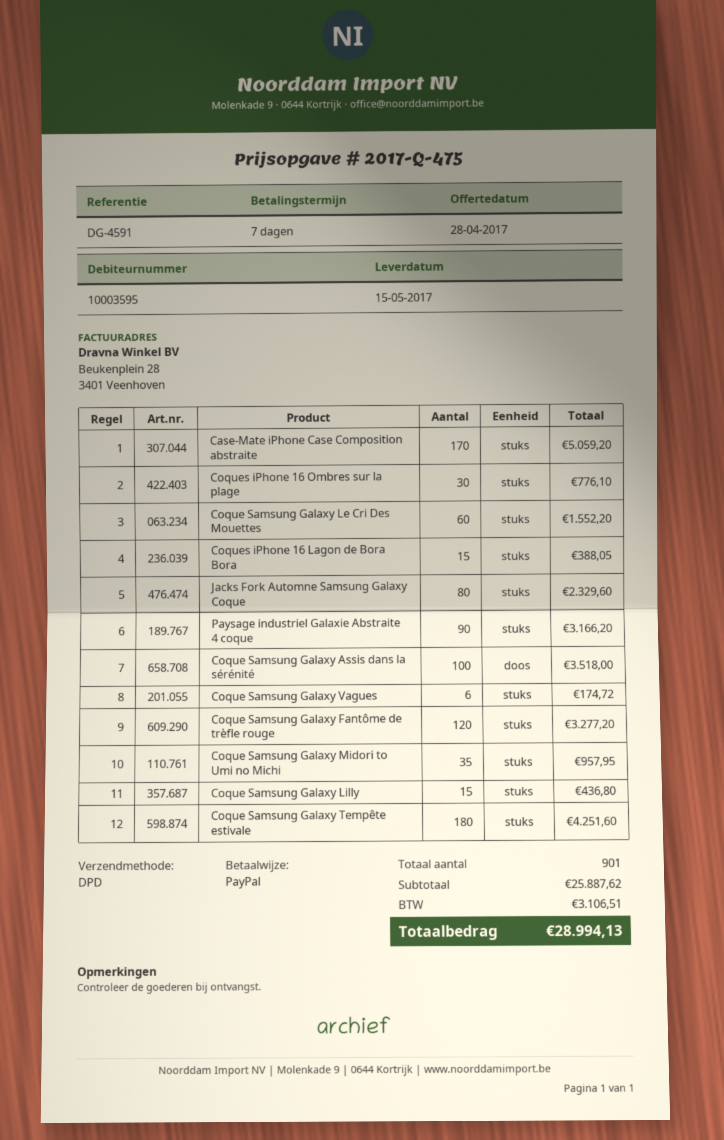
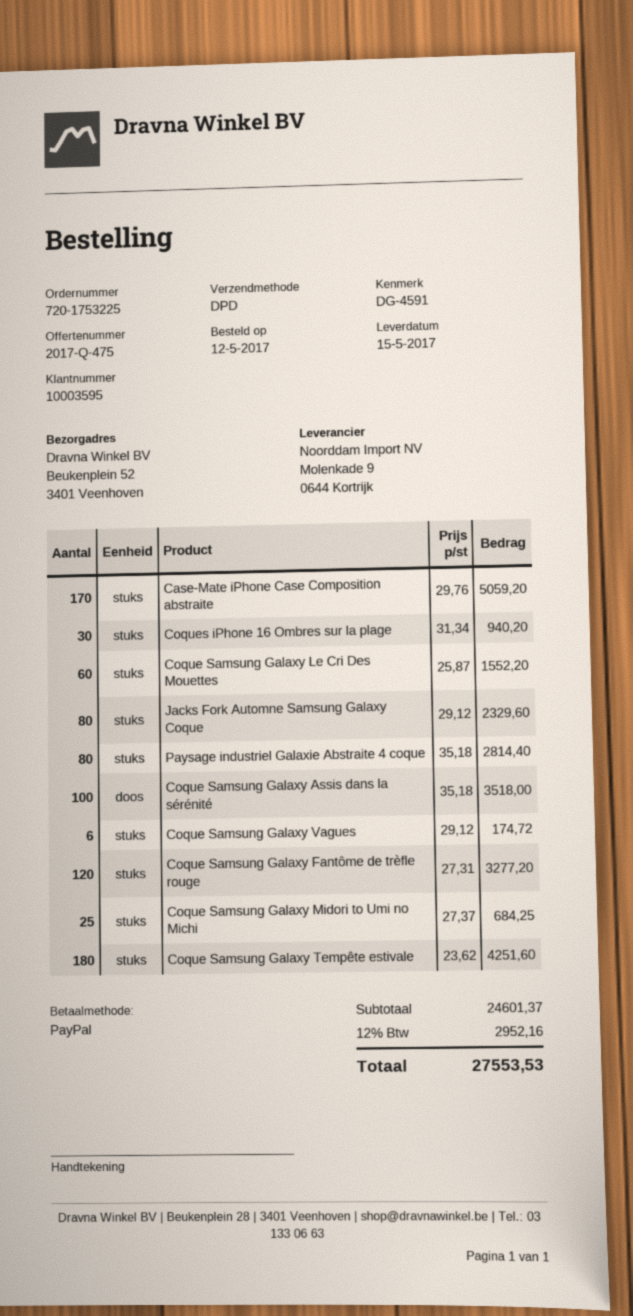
Coques iPhone 16 Ombres sur la plage: 30 for 776.10 -> 30 for 940.20
Coques iPhone 16 Lagon de Bora Bora: 15 for 388.05 -> none
Paysage industriel Galaxie Abstraite 4 coque: 90 for 3166.20 -> 80 for 2814.40
Coque Samsung Galaxy Midori to Umi no Michi: 35 for 957.95 -> 25 for 684.25
Coque Samsung Galaxy Lilly: 15 for 436.80 -> none
subtotal: 25887.62 -> 24601.37
tax: 3106.51 -> 2952.16
total: 28994.13 -> 27553.53

